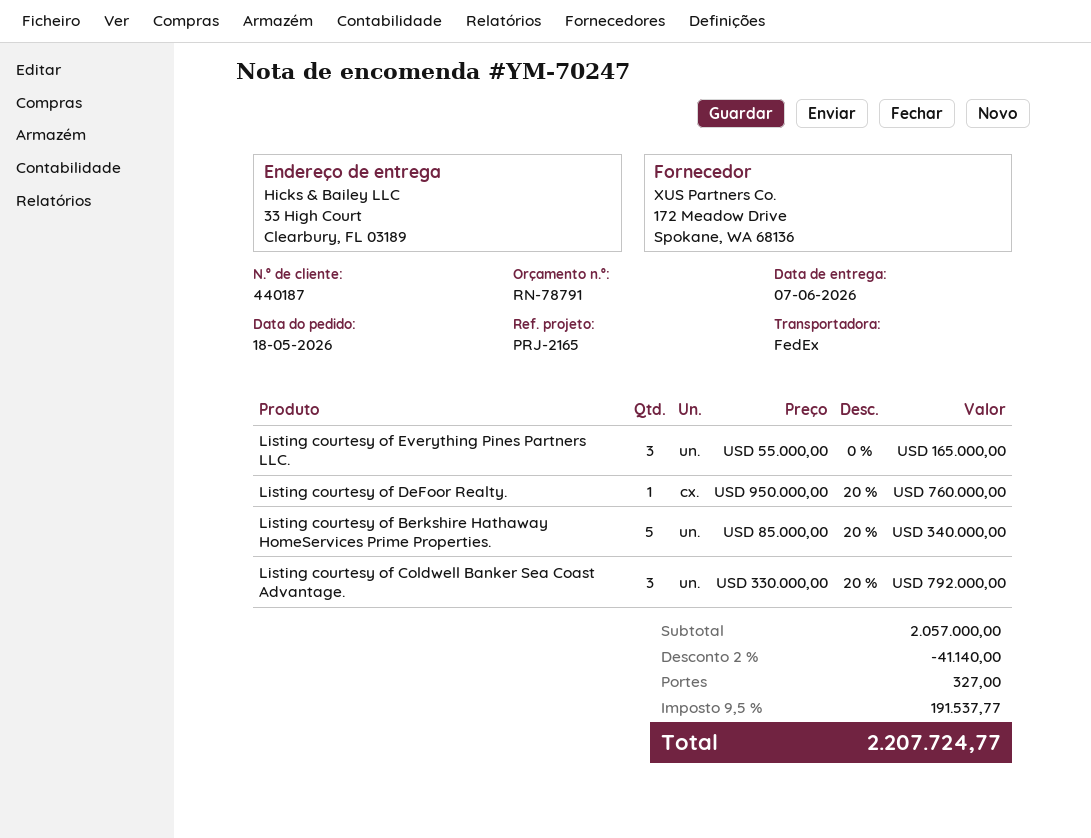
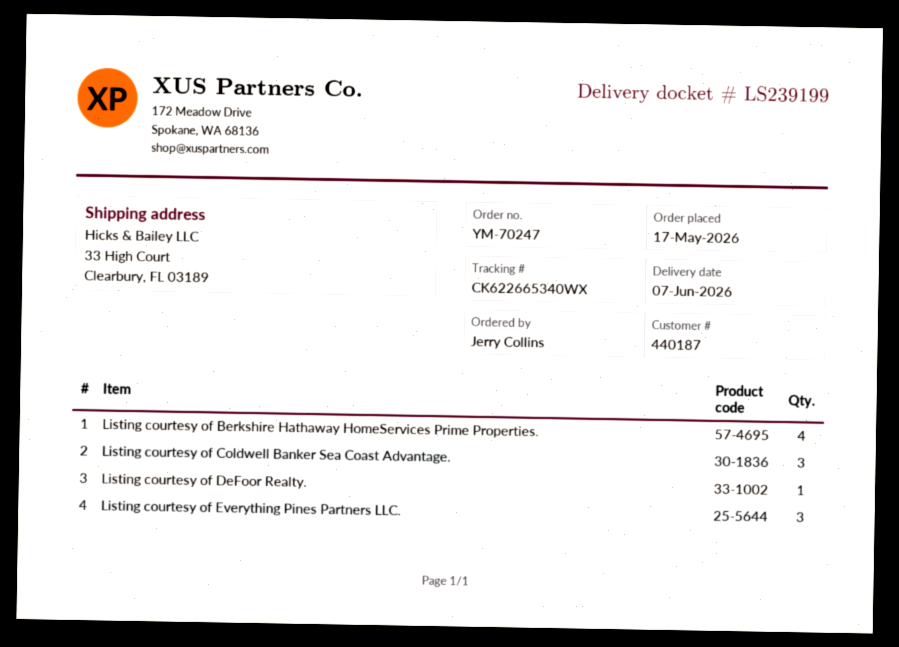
order date: 2026-05-18 -> 2026-05-17
Listing courtesy of Berkshire Hathaway HomeServices Prime Properties.: 5 -> 4

